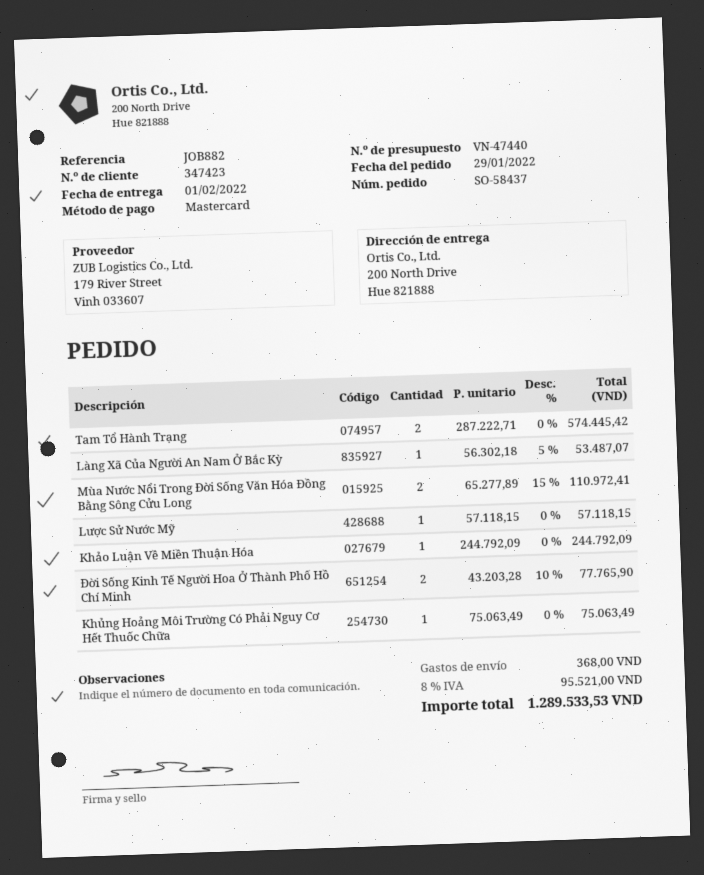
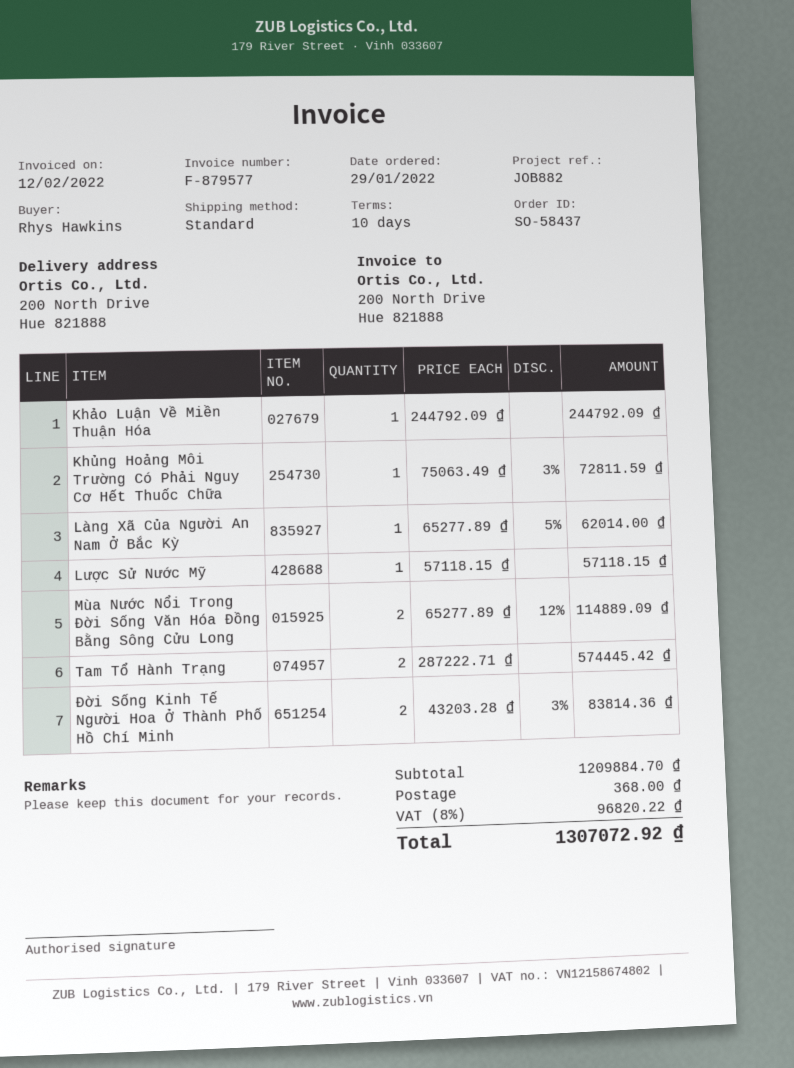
Làng Xã Của Người An Nam Ở Bắc Kỳ: 1 x 56302.18 - 5% = 53487.07 -> 1 x 65277.89 - 5% = 62014.00
Mùa Nước Nổi Trong Đời Sống Văn Hóa Đồng Bằng Sông Cửu Long: 2 x 65277.89 - 15% = 110972.41 -> 2 x 65277.89 - 12% = 114889.09
Đời Sống Kinh Tế Người Hoa Ở Thành Phố Hồ Chí Minh: 2 x 43203.28 - 10% = 77765.90 -> 2 x 43203.28 - 3% = 83814.36
Khủng Hoảng Môi Trường Có Phải Nguy Cơ Hết Thuốc Chữa: 1 x 75063.49 = 75063.49 -> 1 x 75063.49 - 3% = 72811.59
tax: 8% = 95521.00 -> 8% = 96820.22
total: 1289533.53 -> 1307072.92

